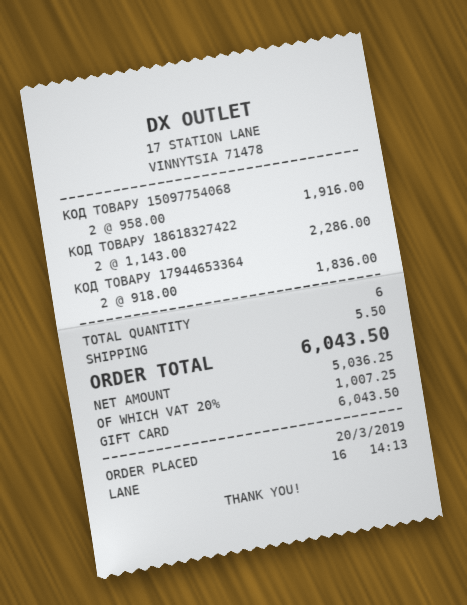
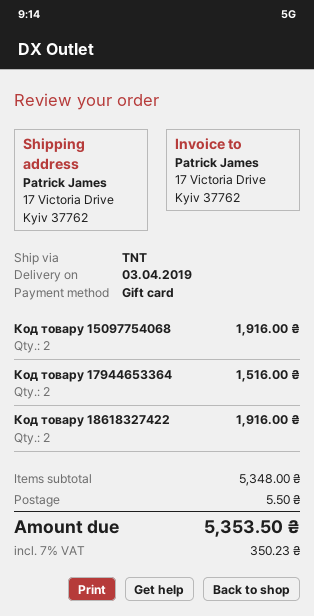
КОД ТОВАРУ 18618327422: 2 for 2286.00 -> 2 for 1916.00
КОД ТОВАРУ 17944653364: 2 for 1836.00 -> 2 for 1516.00
tax: 20% = 1007.25 -> 7% = 350.23
total: 6043.50 -> 5353.50

